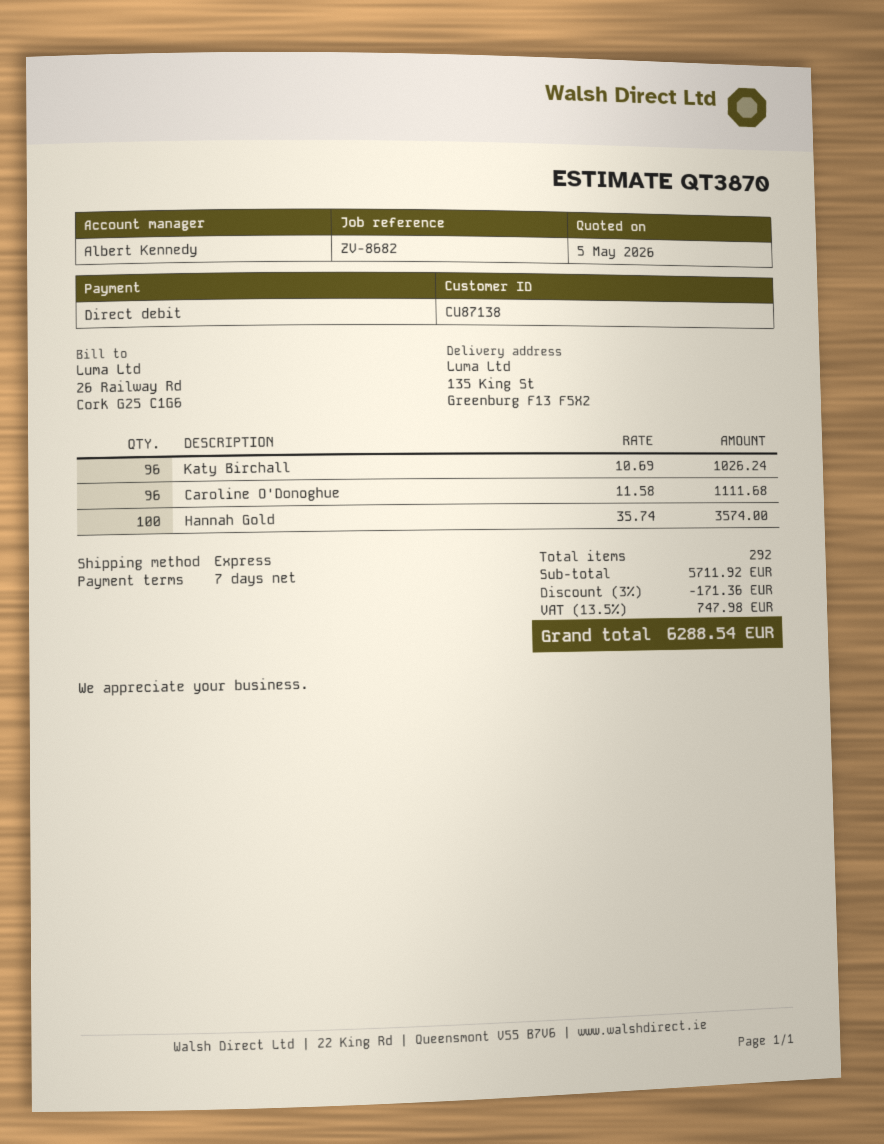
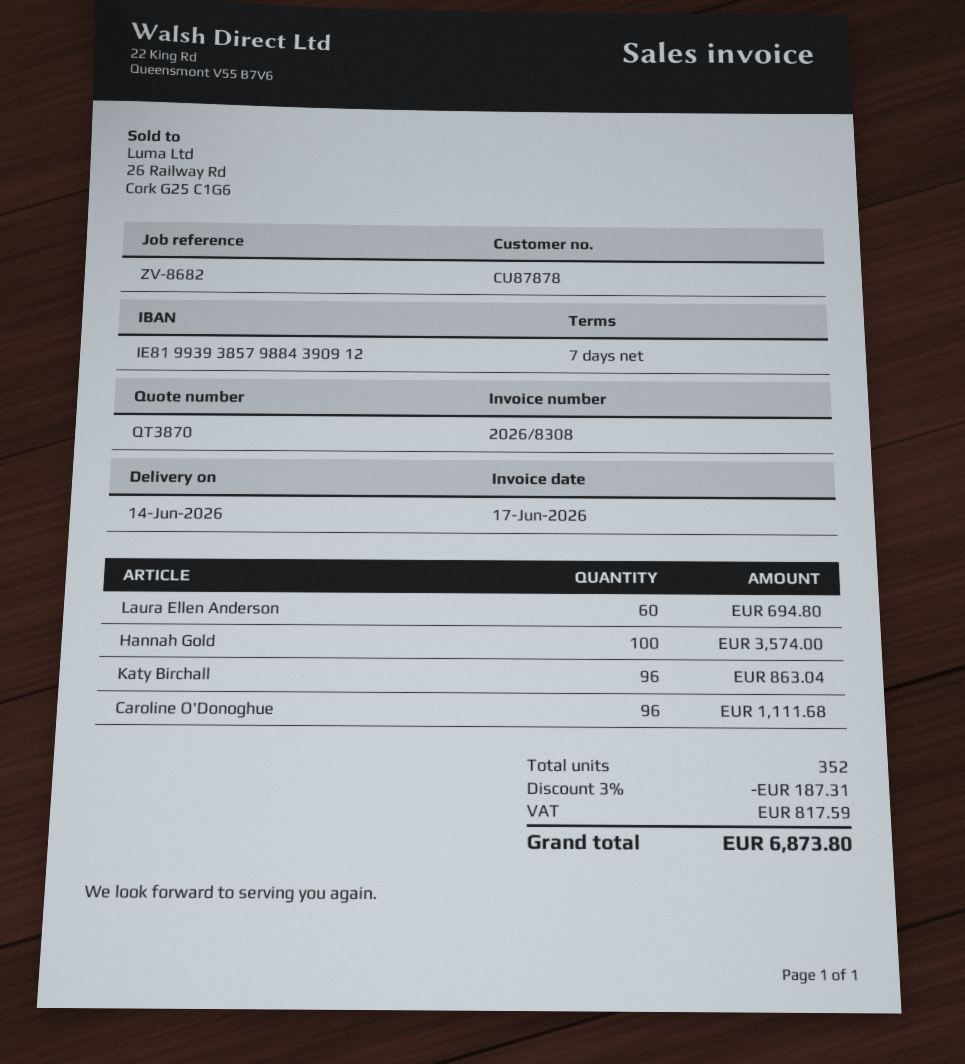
customer number: CU87138 -> CU87878
Katy Birchall: 96 for 1026.24 -> 96 for 863.04
Laura Ellen Anderson: none -> 60 for 694.80
total quantity: 292 -> 352
discount: 3% = 171.36 -> 3% = 187.31
tax: 747.98 -> 817.59
total: 6288.54 -> 6873.80

